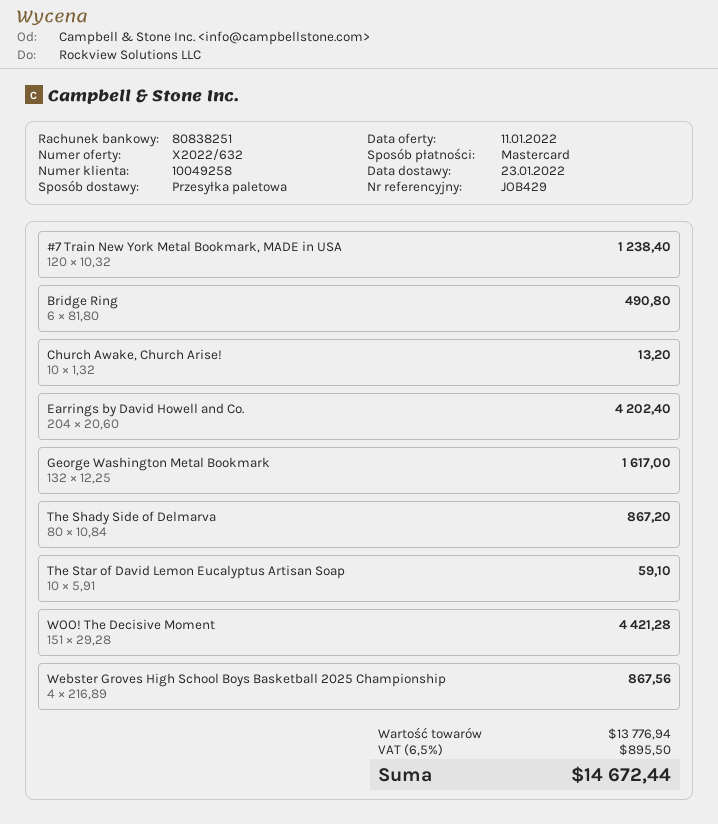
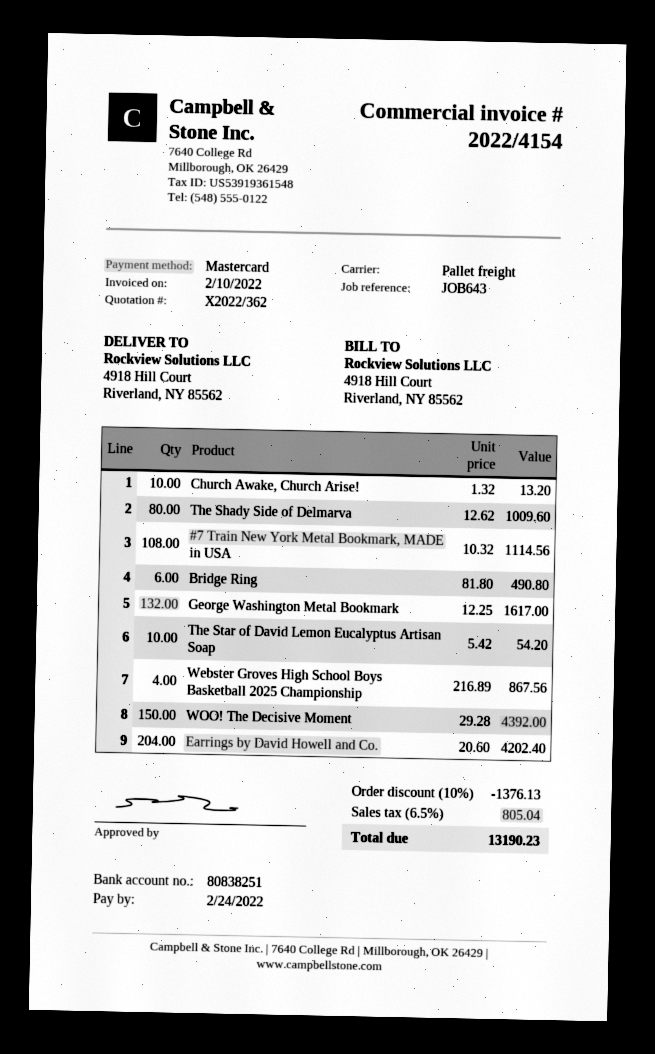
quote number: X2022/632 -> X2022/362
reference: JOB429 -> JOB643
#7 Train New York Metal Bookmark, MADE in USA: 120 x 10.32 = 1238.40 -> 108 x 10.32 = 1114.56
The Shady Side of Delmarva: 80 x 10.84 = 867.20 -> 80 x 12.62 = 1009.60
The Star of David Lemon Eucalyptus Artisan Soap: 10 x 5.91 = 59.10 -> 10 x 5.42 = 54.20
WOO! The Decisive Moment: 151 x 29.28 = 4421.28 -> 150 x 29.28 = 4392.00
discount: none -> 10% = 1376.13
tax: 6.5% = 895.50 -> 6.5% = 805.04
total: 14672.44 -> 13190.23

